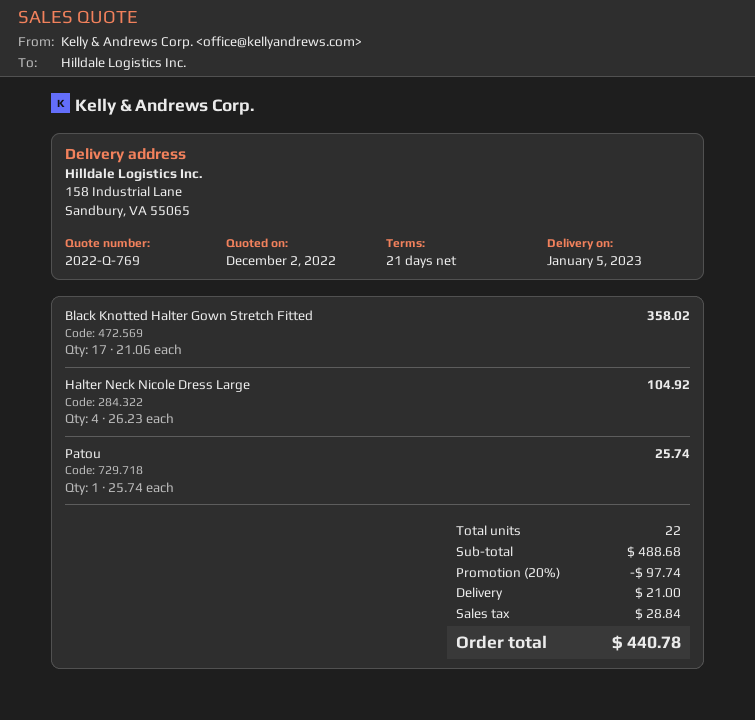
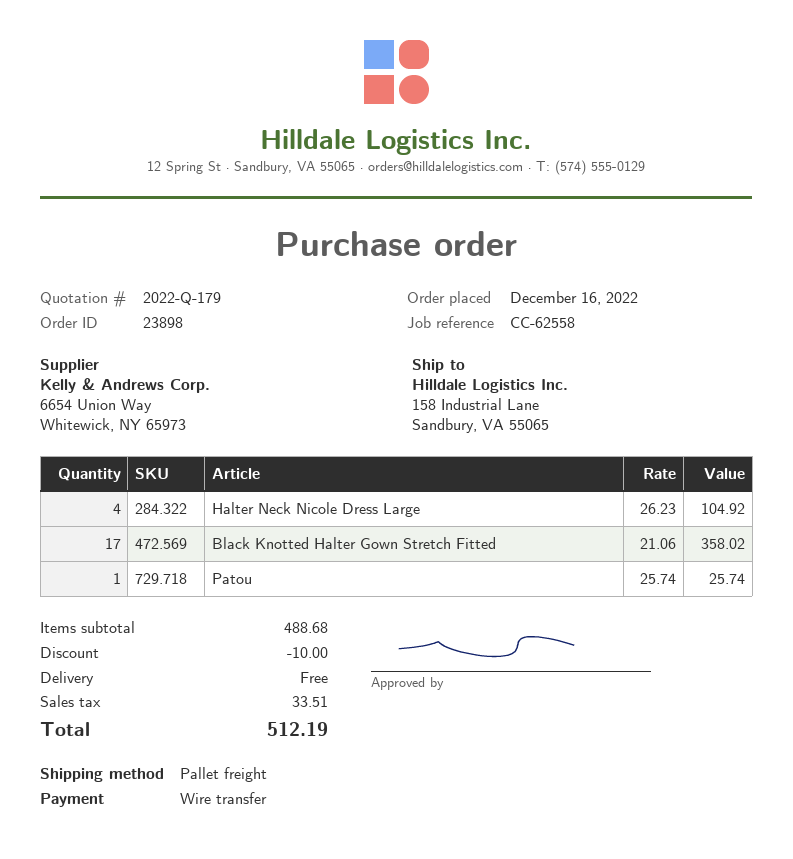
quote number: 2022-Q-769 -> 2022-Q-179
discount: 97.74 -> 10.00
shipping: 21.00 -> 0.00
tax: 28.84 -> 33.51
total: 440.78 -> 512.19

